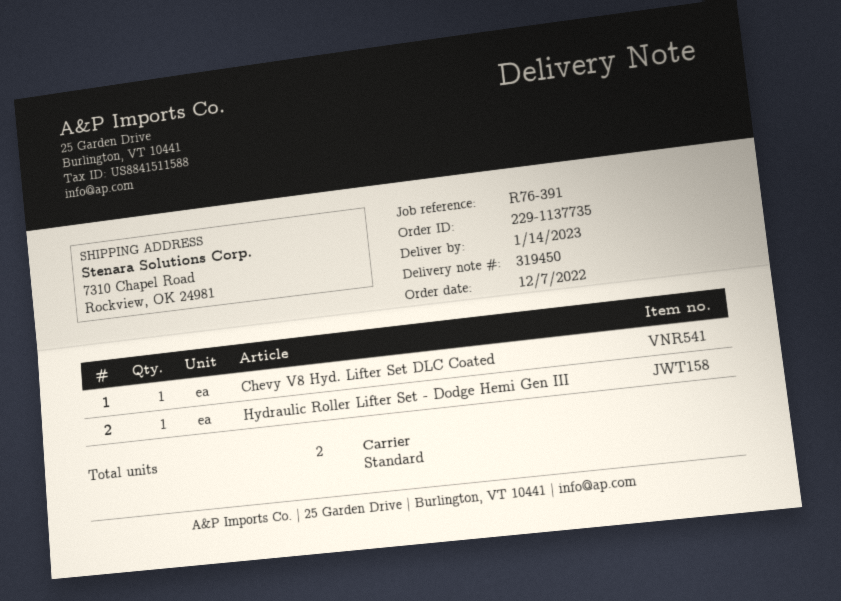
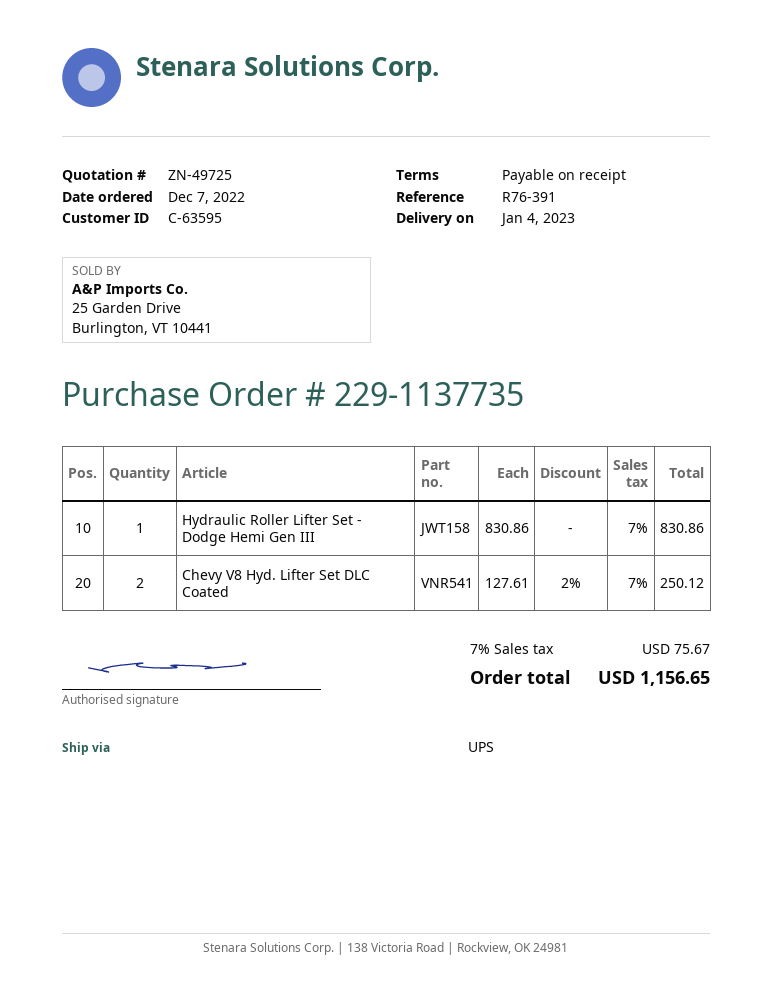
delivery date: 2023-01-14 -> 2023-01-04
shipping method: standard -> UPS
Chevy V8 Hyd. Lifter Set DLC Coated: 1 -> 2

